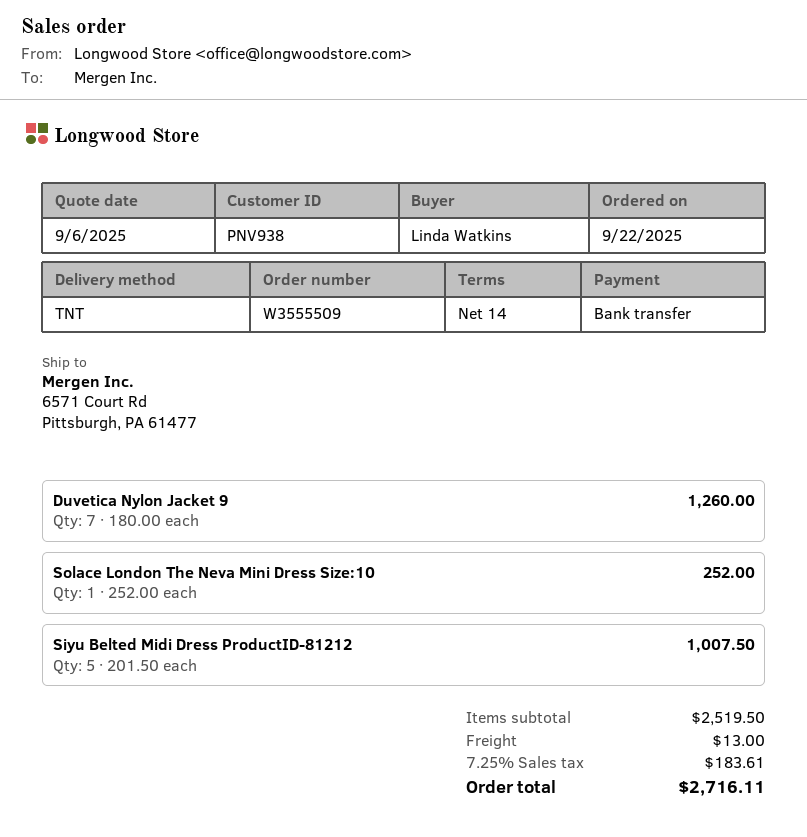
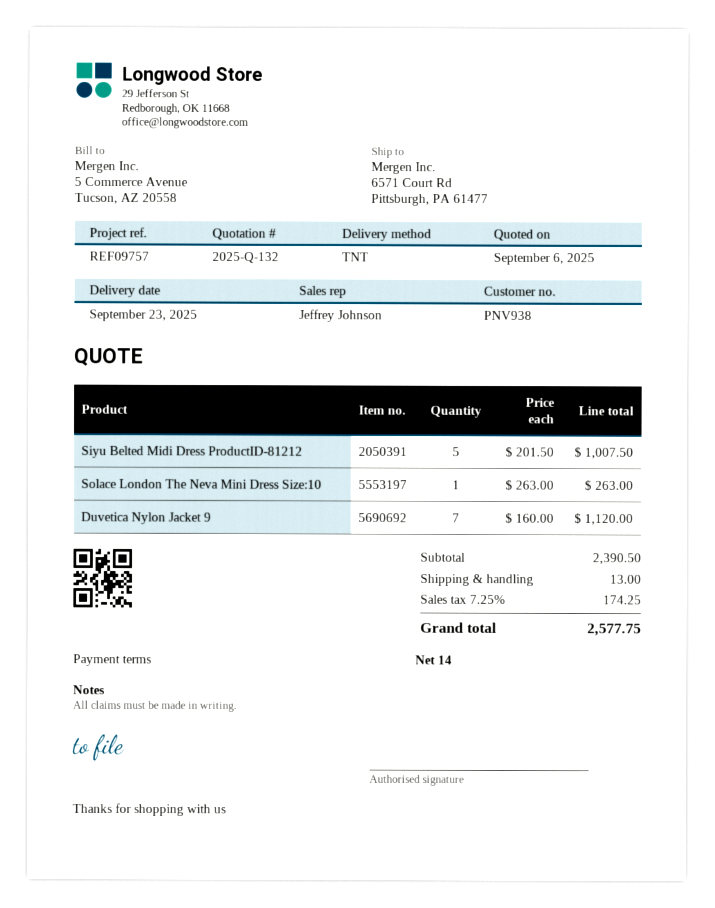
Duvetica Nylon Jacket 9: 7 x 180.00 = 1260.00 -> 7 x 160.00 = 1120.00
Solace London The Neva Mini Dress Size:10: 1 x 252.00 = 252.00 -> 1 x 263.00 = 263.00
subtotal: 2519.50 -> 2390.50
tax: 7.25% = 183.61 -> 7.25% = 174.25
total: 2716.11 -> 2577.75

